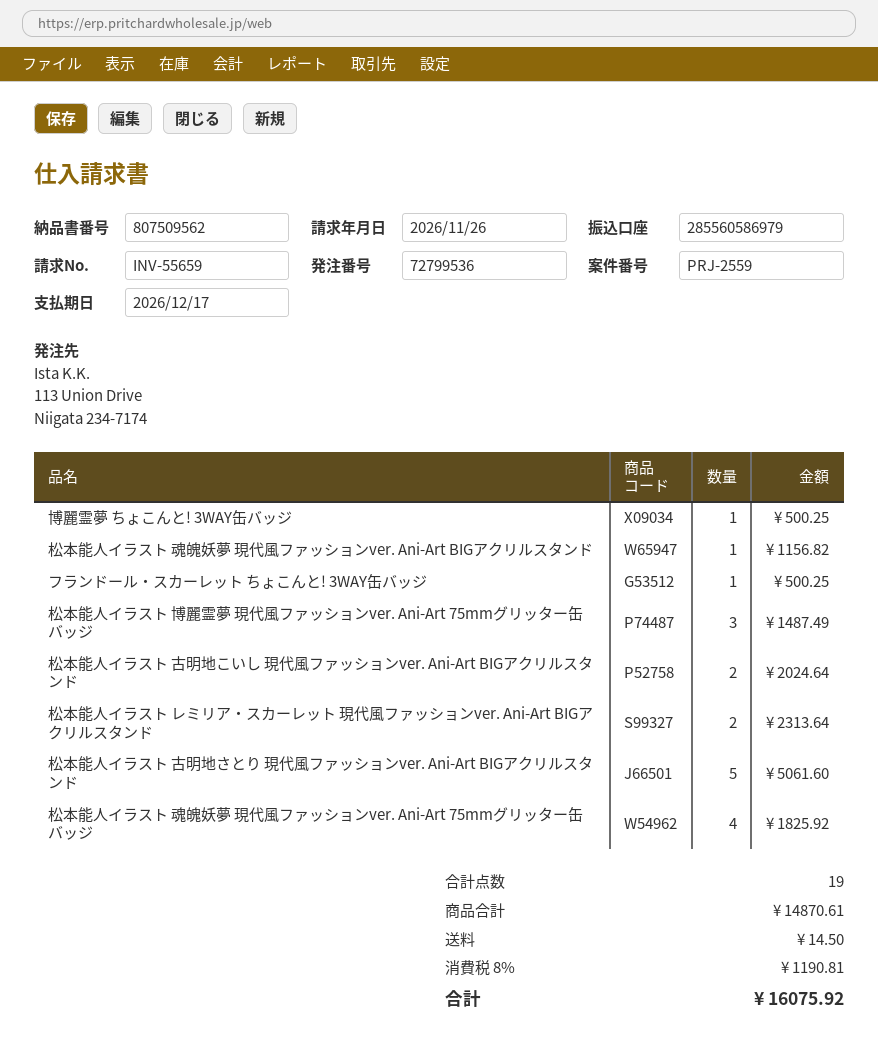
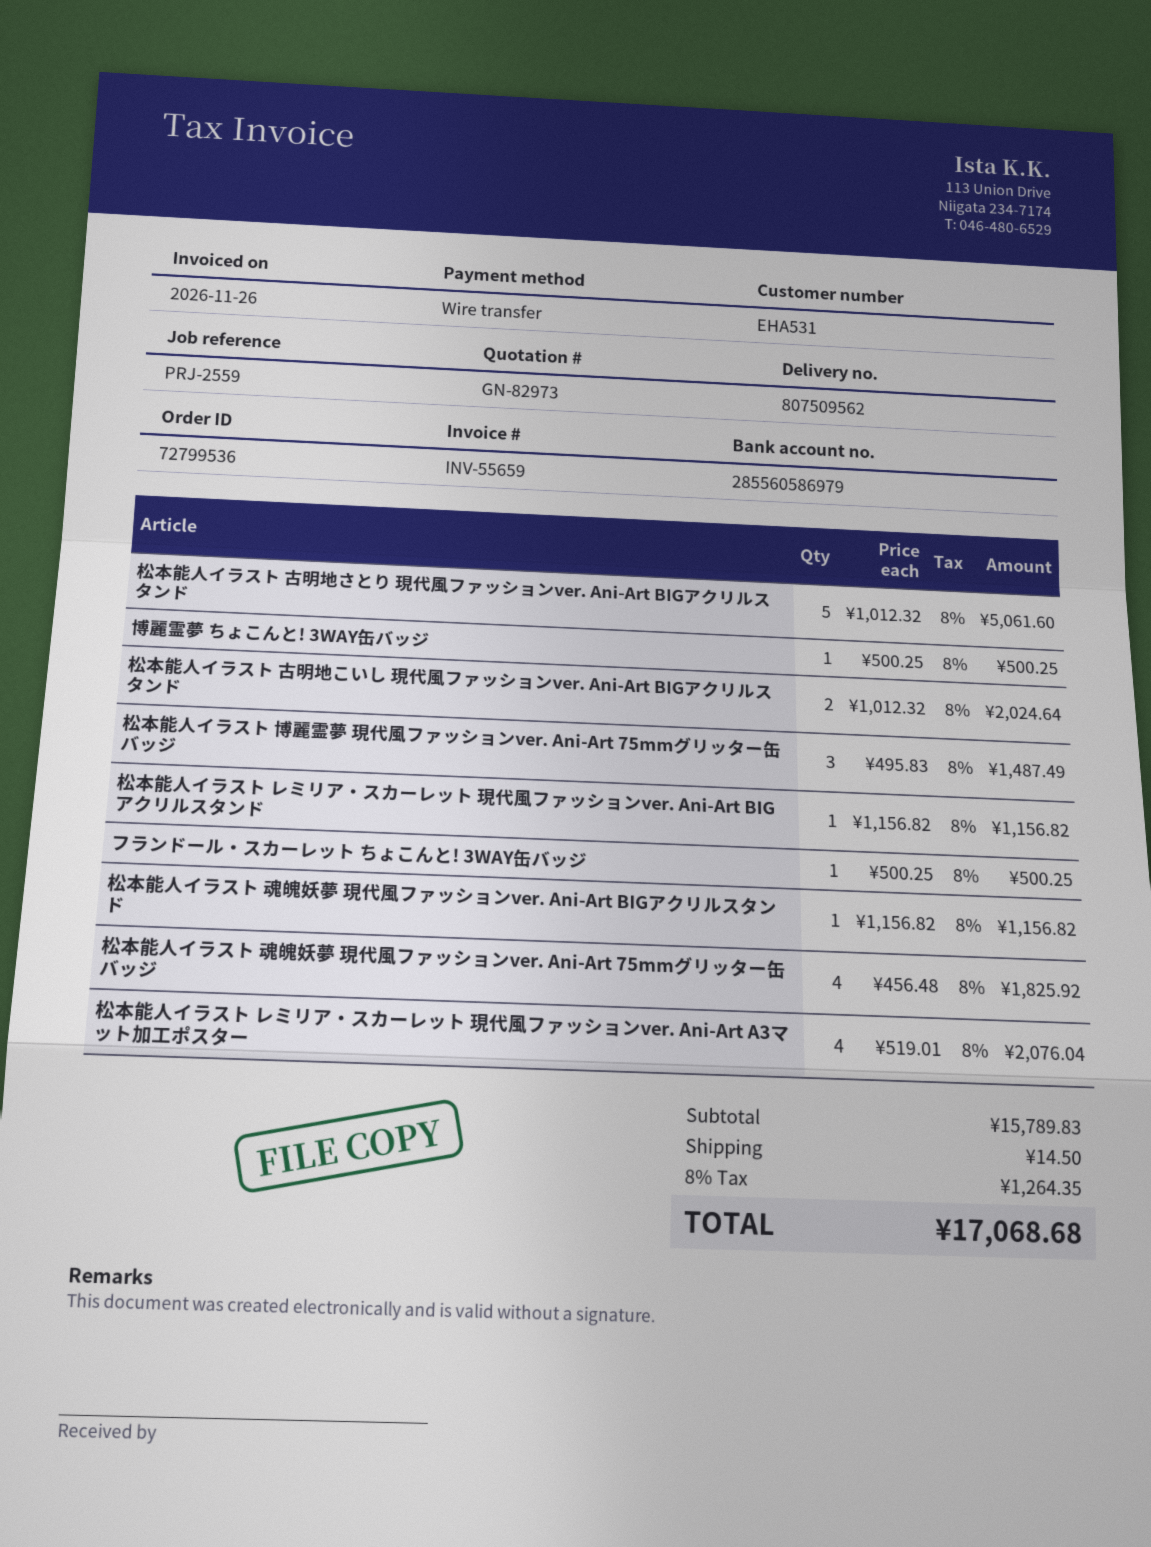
松本能人イラスト レミリア・スカーレット 現代風ファッションver. Ani-Art BIGアクリルスタンド: 2 for 2313.64 -> 1 for 1156.82
松本能人イラスト レミリア・スカーレット 現代風ファッションver. Ani-Art A3マット加工ポスター: none -> 4 for 2076.04
subtotal: 14870.61 -> 15789.83
tax: 8% = 1190.81 -> 8% = 1264.35
total: 16075.92 -> 17068.68

